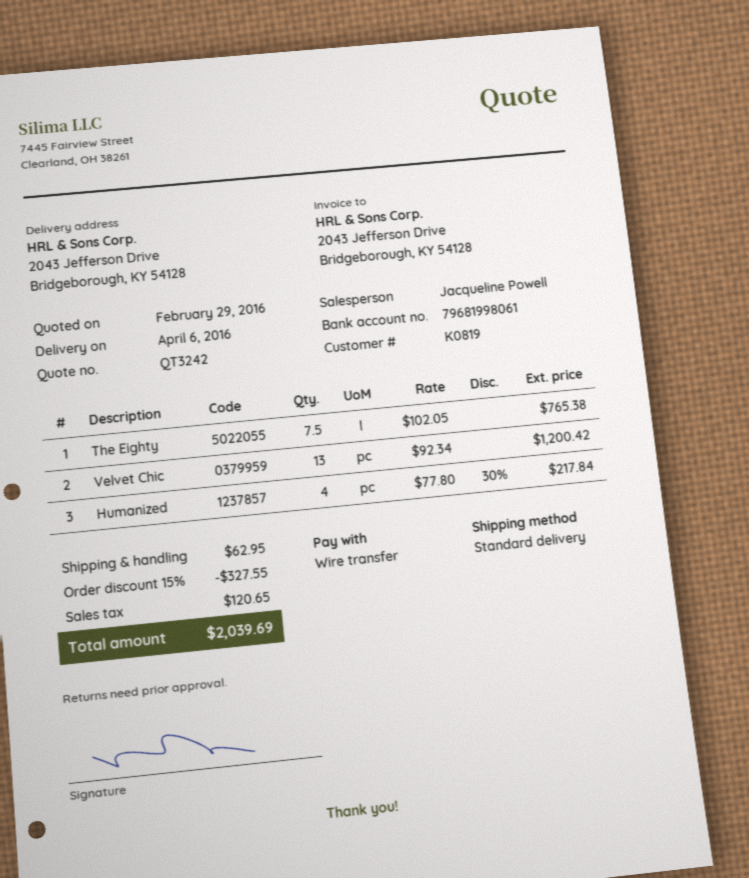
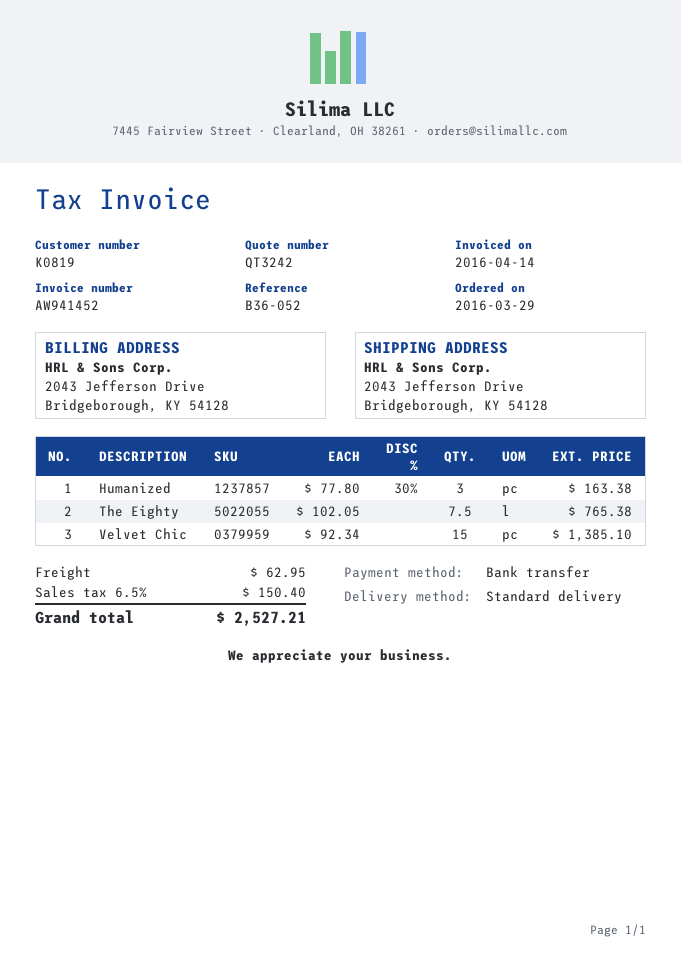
Velvet Chic: 13 x 92.34 = 1200.42 -> 15 x 92.34 = 1385.10
Humanized: 4 x 77.80 - 30% = 217.84 -> 3 x 77.80 - 30% = 163.38
discount: 15% = 327.55 -> none
tax: 120.65 -> 150.40
total: 2039.69 -> 2527.21

